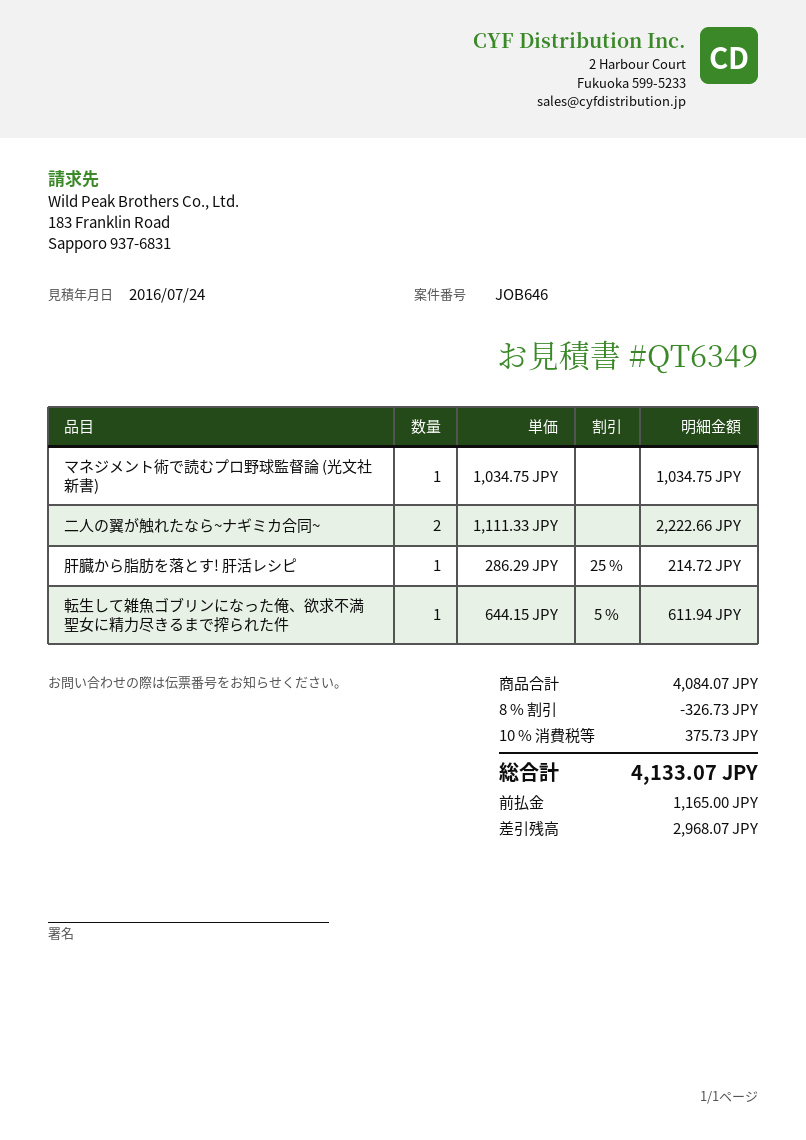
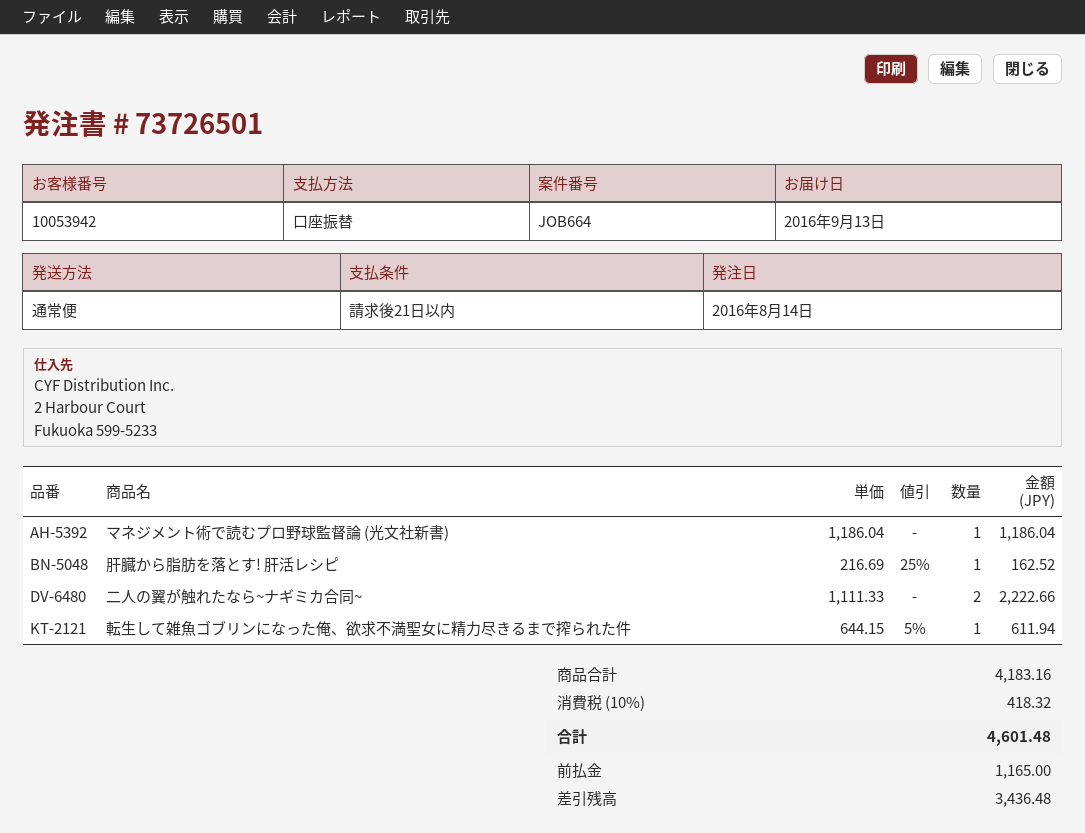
reference: JOB646 -> JOB664
マネジメント術で読むプロ野球監督論 (光文社新書): 1 x 1034.75 = 1034.75 -> 1 x 1186.04 = 1186.04
肝臓から脂肪を落とす! 肝活レシピ: 1 x 286.29 - 25% = 214.72 -> 1 x 216.69 - 25% = 162.52
subtotal: 4084.07 -> 4183.16
discount: 8% = 326.73 -> none
tax: 10% = 375.73 -> 10% = 418.32
total: 4133.07 -> 4601.48
balance: 2968.07 -> 3436.48

